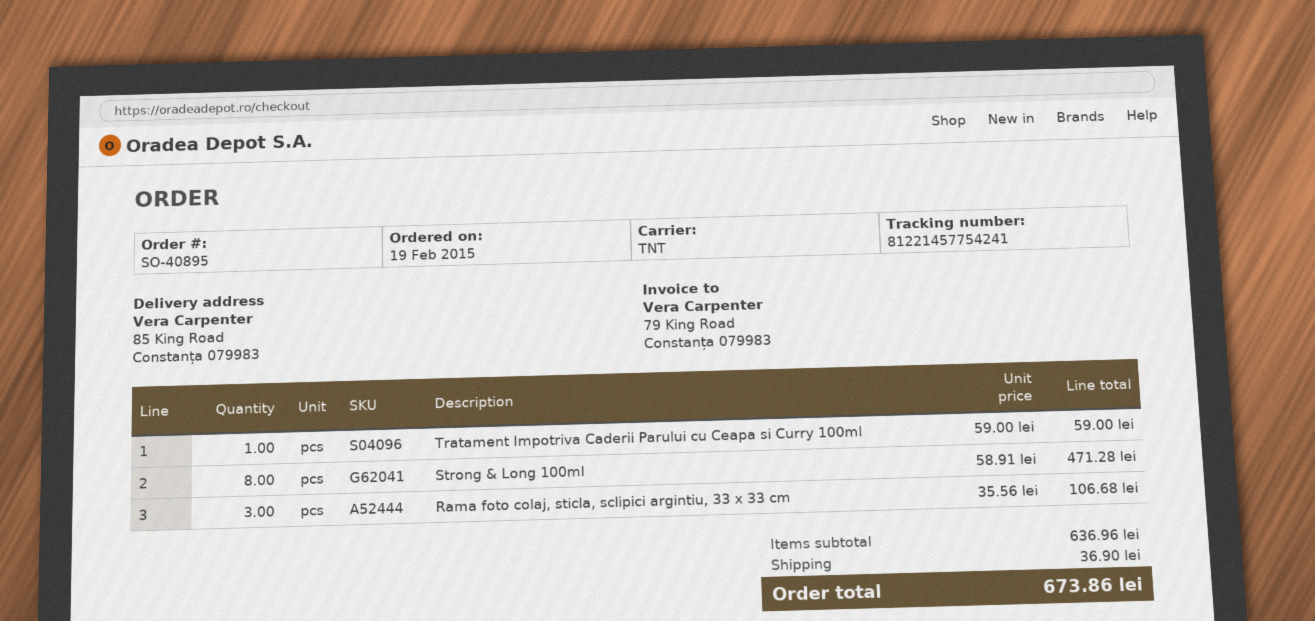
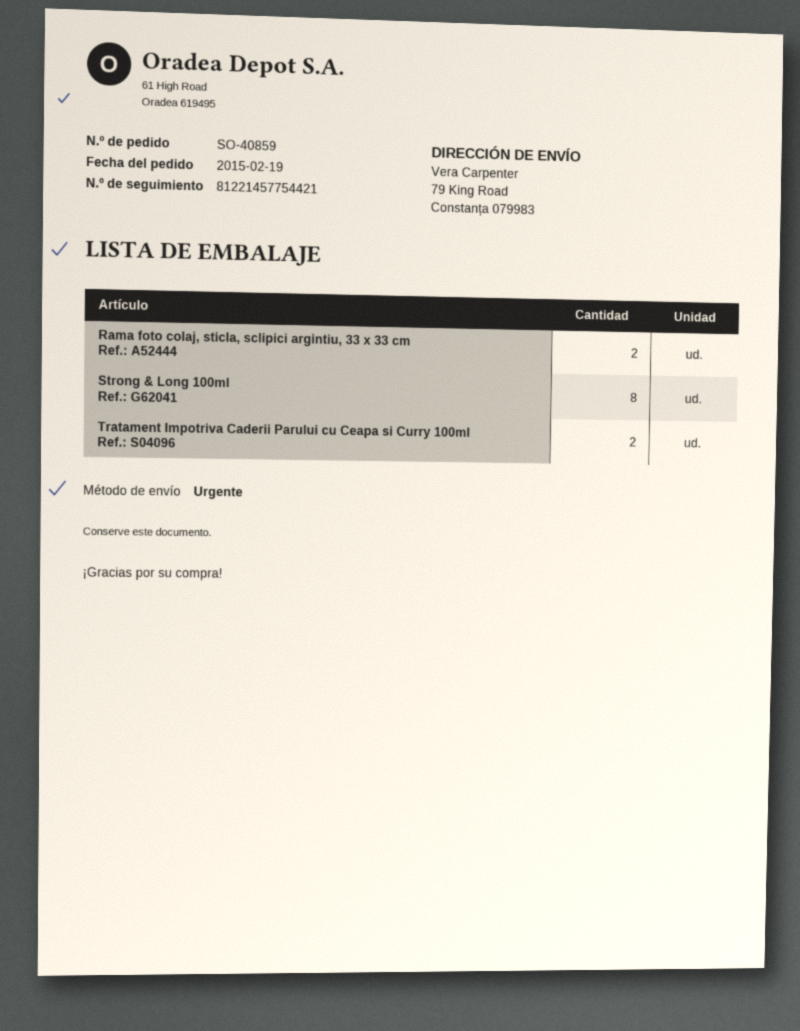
order number: SO-40895 -> SO-40859
shipping method: TNT -> express
tracking number: 81221457754241 -> 81221457754421
ship to: 85 King Road, Constanța 079983 -> 79 King Road, Constanța 079983
Tratament Impotriva Caderii Parului cu Ceapa si Curry 100ml: 1 -> 2
Rama foto colaj, sticla, sclipici argintiu, 33 x 33 cm: 3 -> 2

